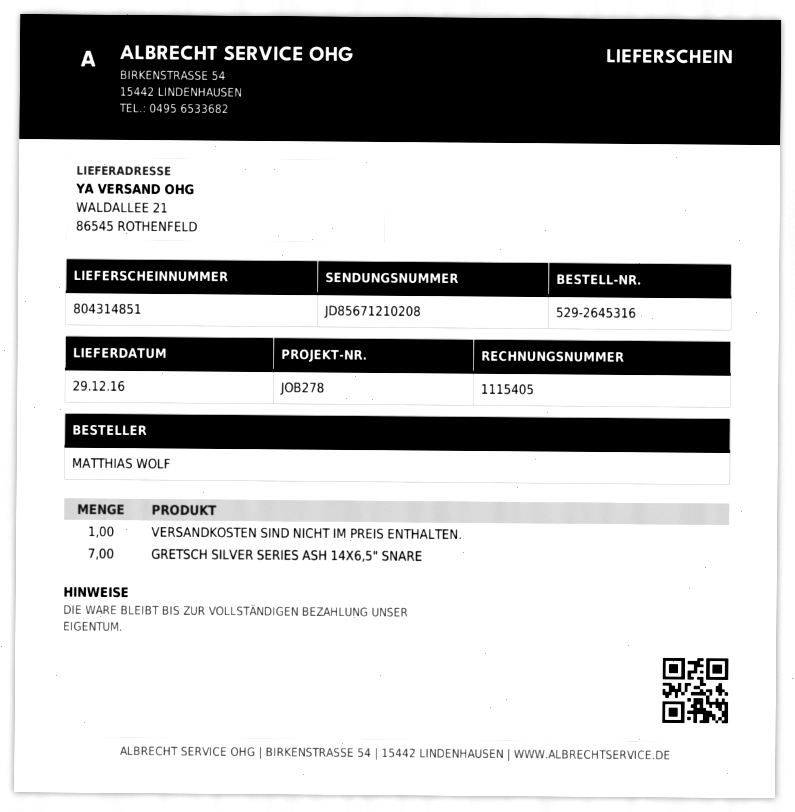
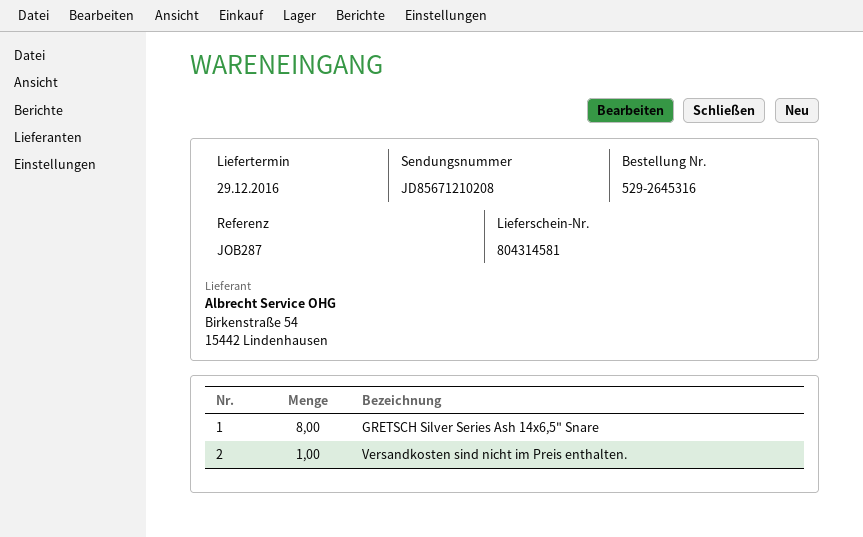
delivery note number: 804314851 -> 804314581
reference: JOB278 -> JOB287
GRETSCH SILVER SERIES ASH 14X6,5" SNARE: 7 -> 8

